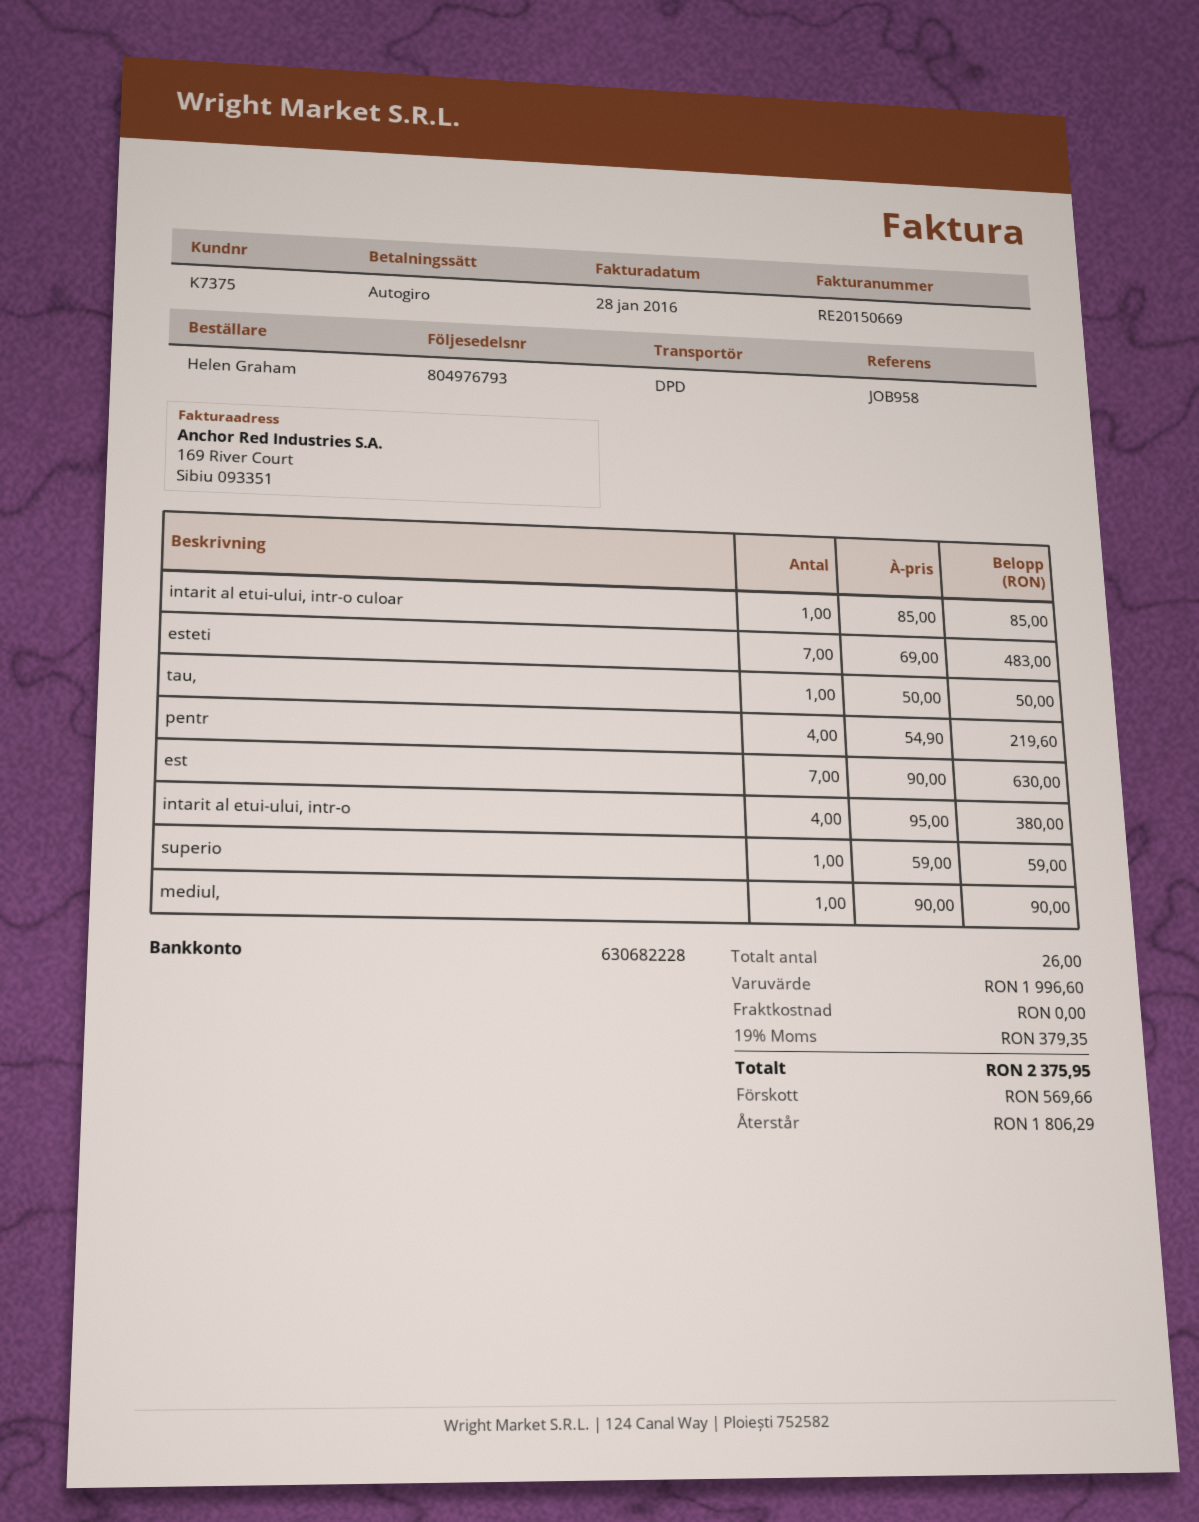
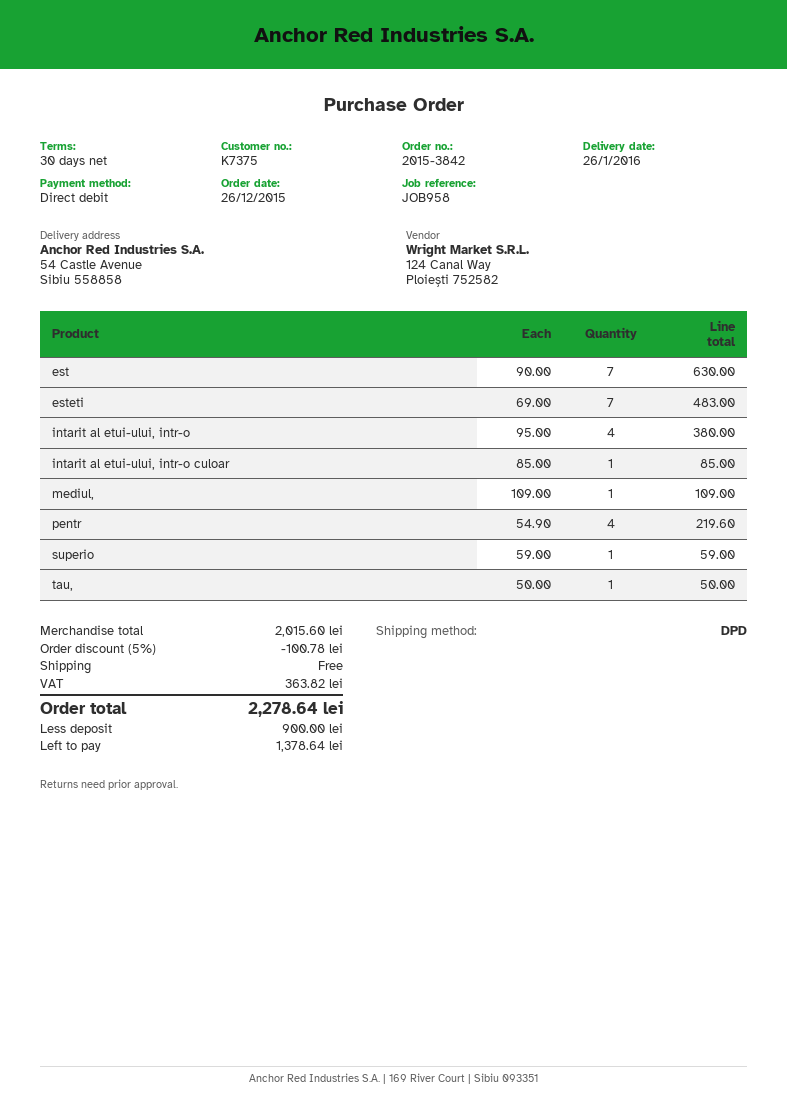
mediul,: 1 x 90.00 = 90.00 -> 1 x 109.00 = 109.00
subtotal: 1996.60 -> 2015.60
discount: none -> 5% = 100.78
tax: 379.35 -> 363.82
total: 2375.95 -> 2278.64
deposit: 569.66 -> 900.00
balance: 1806.29 -> 1378.64

